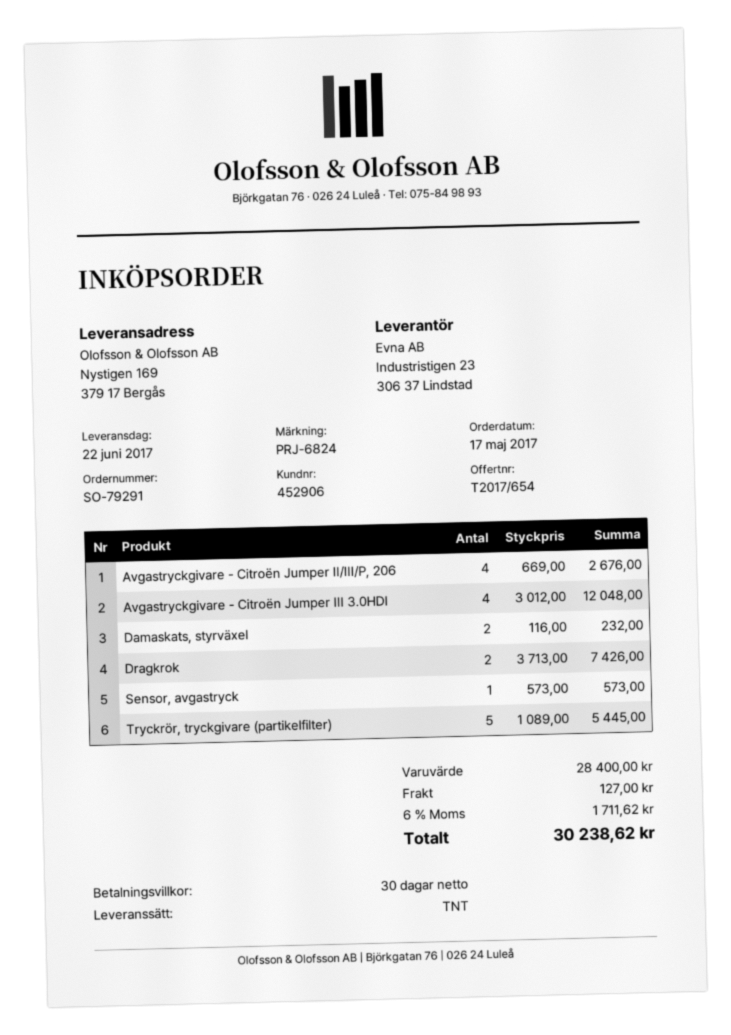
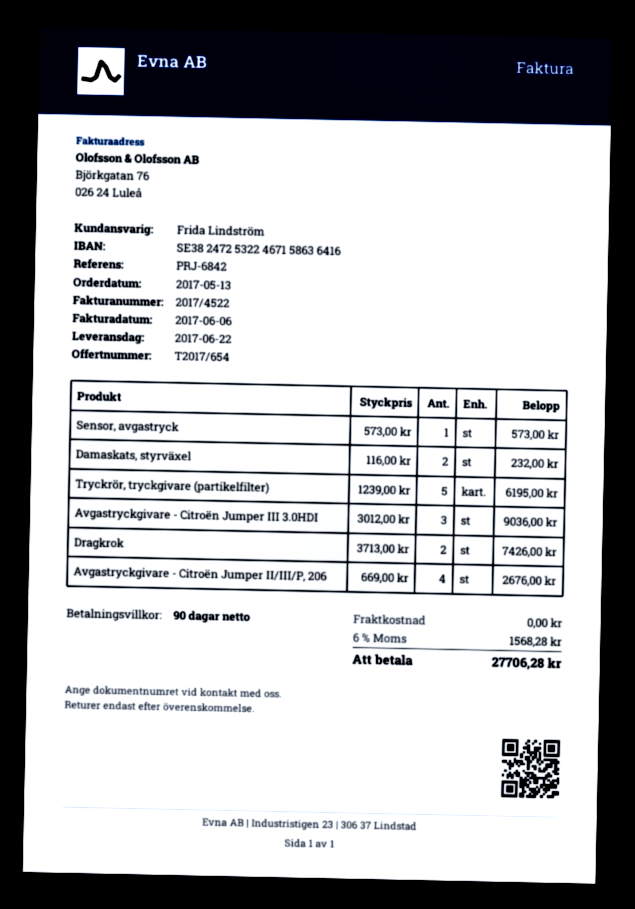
order date: 2017-05-17 -> 2017-05-13
payment terms: 30 days -> 90 days
reference: PRJ-6824 -> PRJ-6842
Avgastryckgivare - Citroën Jumper III 3.0HDI: 4 x 3012.00 = 12048.00 -> 3 x 3012.00 = 9036.00
Tryckrör, tryckgivare (partikelfilter): 5 x 1089.00 = 5445.00 -> 5 x 1239.00 = 6195.00
shipping: 127.00 -> 0.00
tax: 6% = 1711.62 -> 6% = 1568.28
total: 30238.62 -> 27706.28

